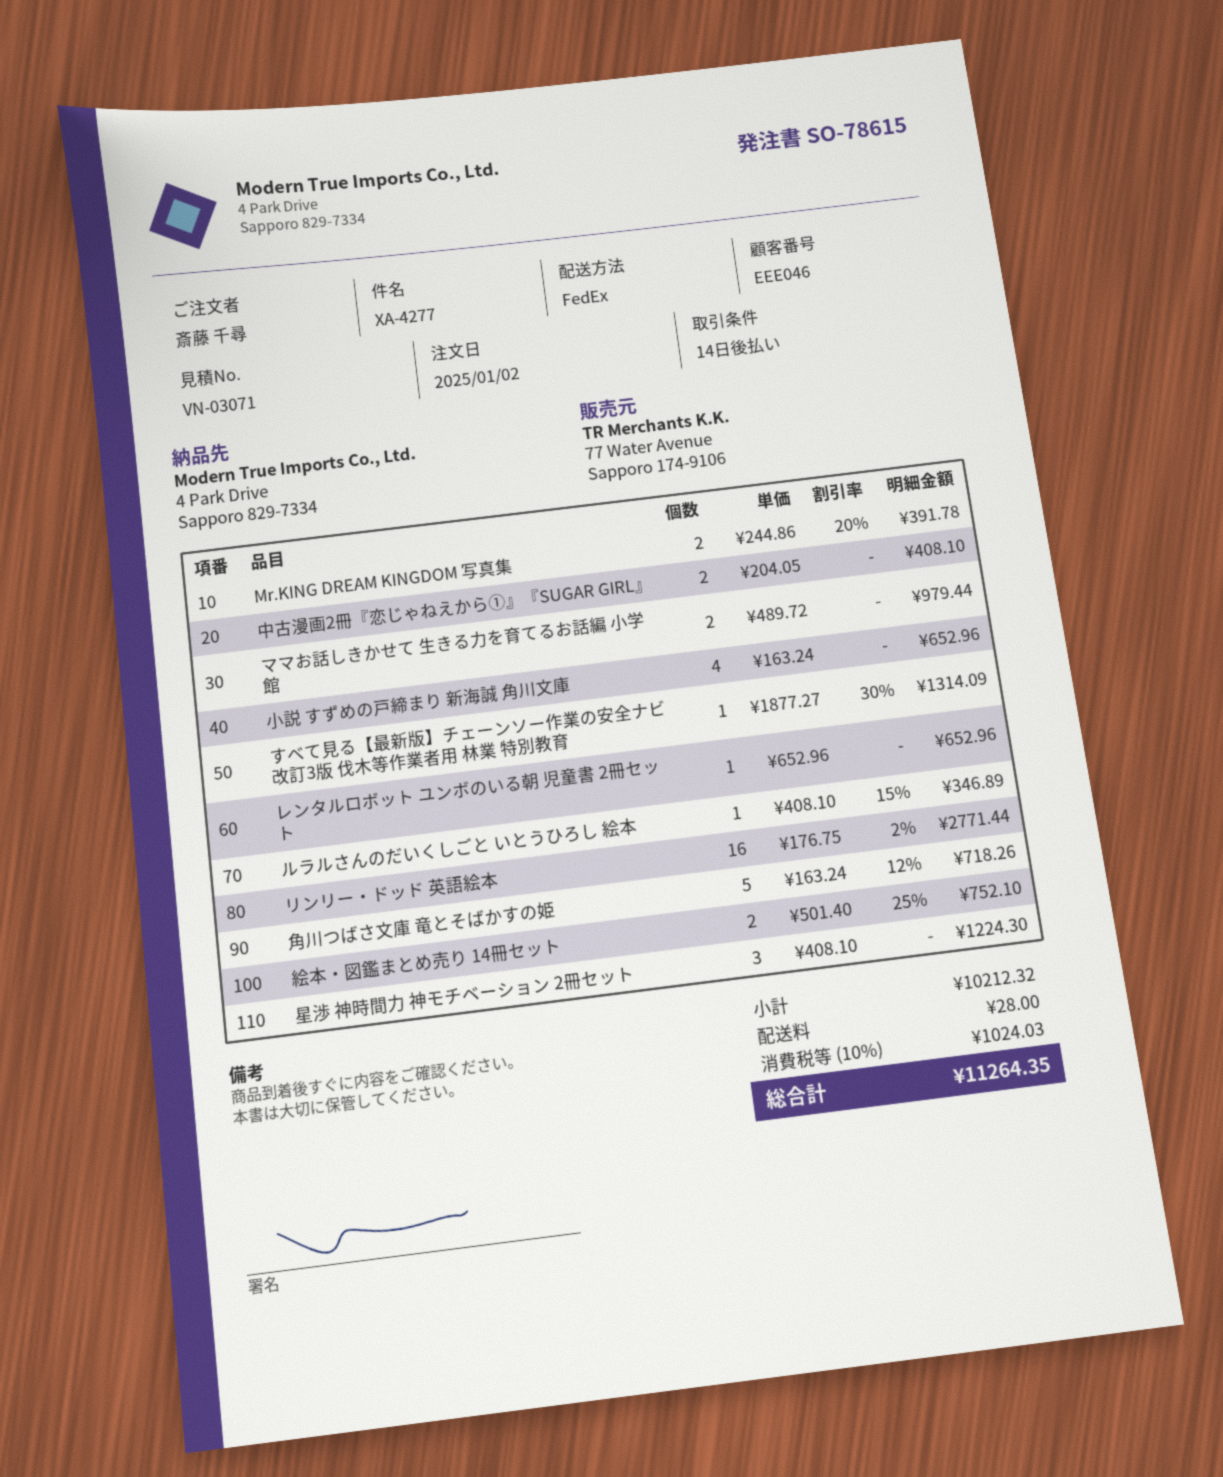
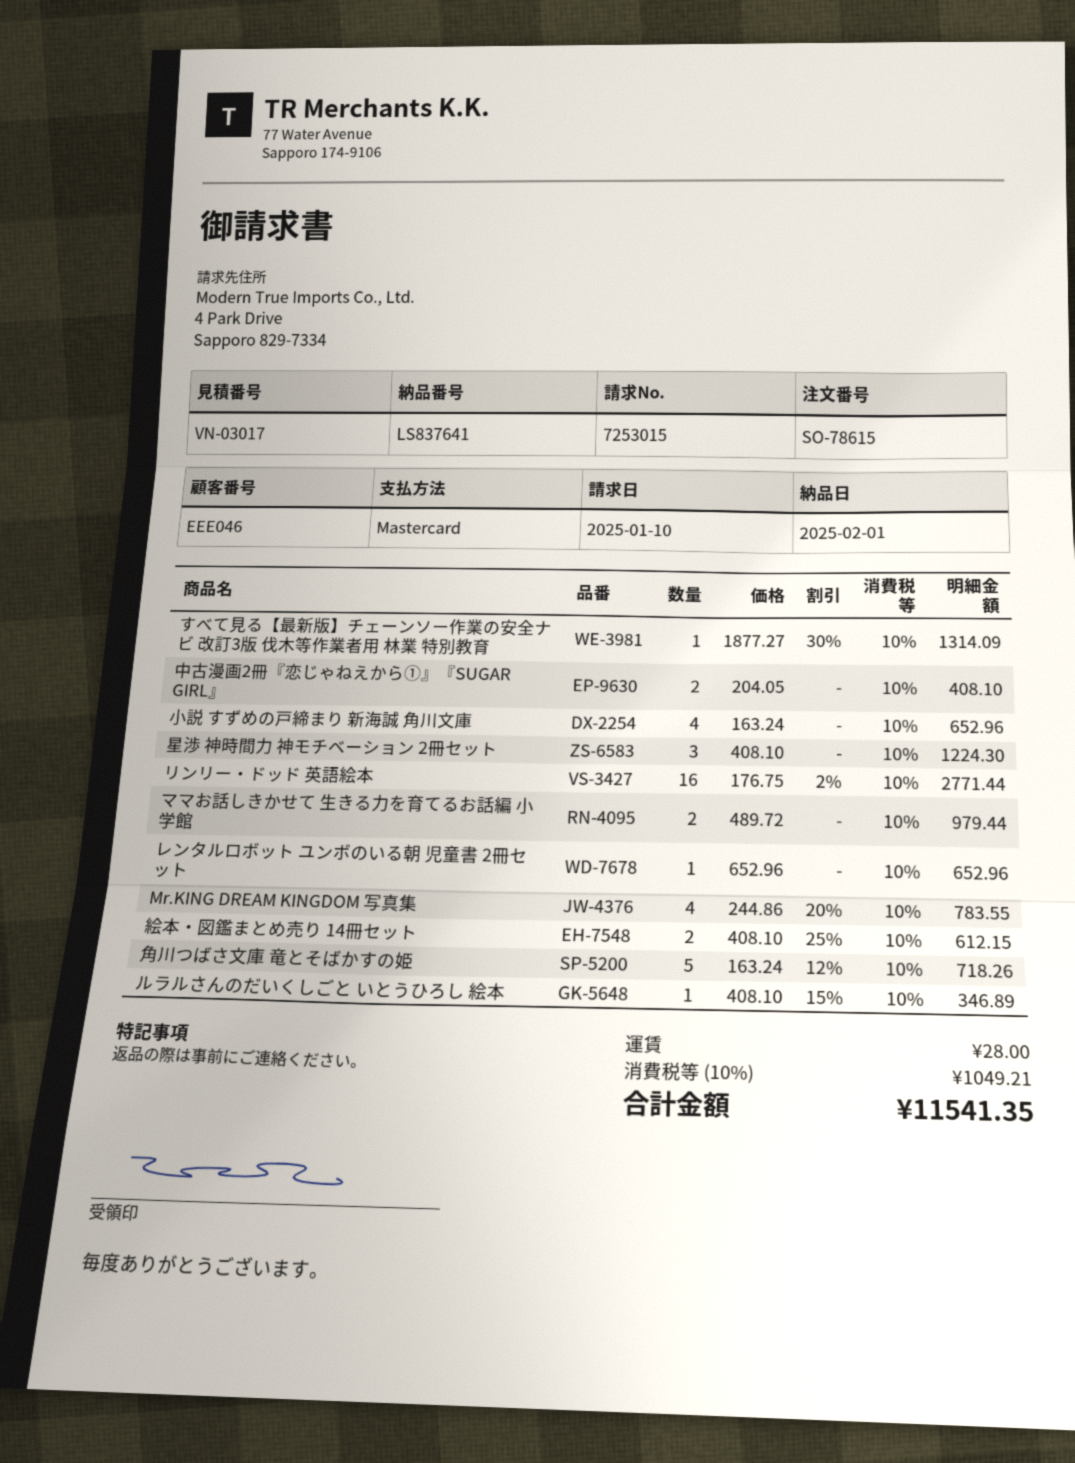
quote number: VN-03071 -> VN-03017
Mr.KING DREAM KINGDOM 写真集: 2 x 244.86 - 20% = 391.78 -> 4 x 244.86 - 20% = 783.55
絵本・図鑑まとめ売り 14冊セット: 2 x 501.40 - 25% = 752.10 -> 2 x 408.10 - 25% = 612.15
tax: 10% = 1024.03 -> 10% = 1049.21
total: 11264.35 -> 11541.35

